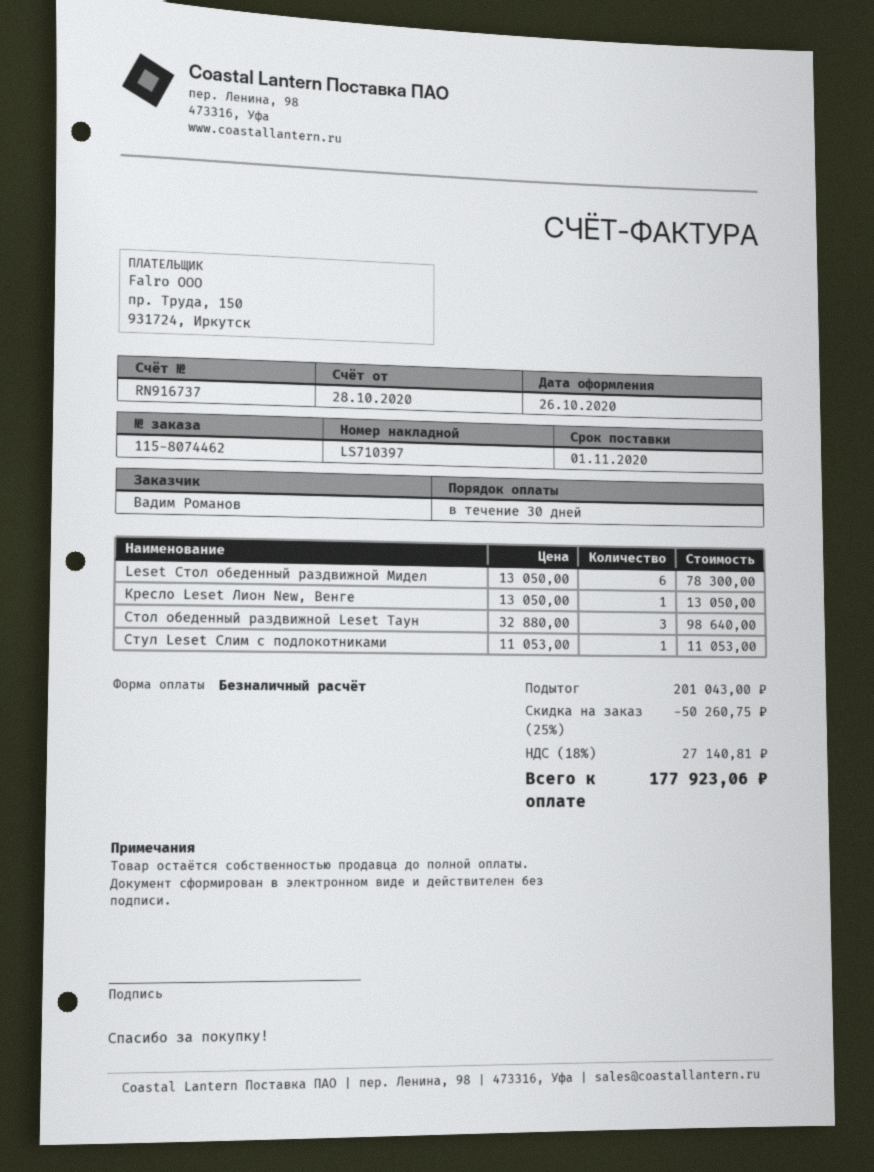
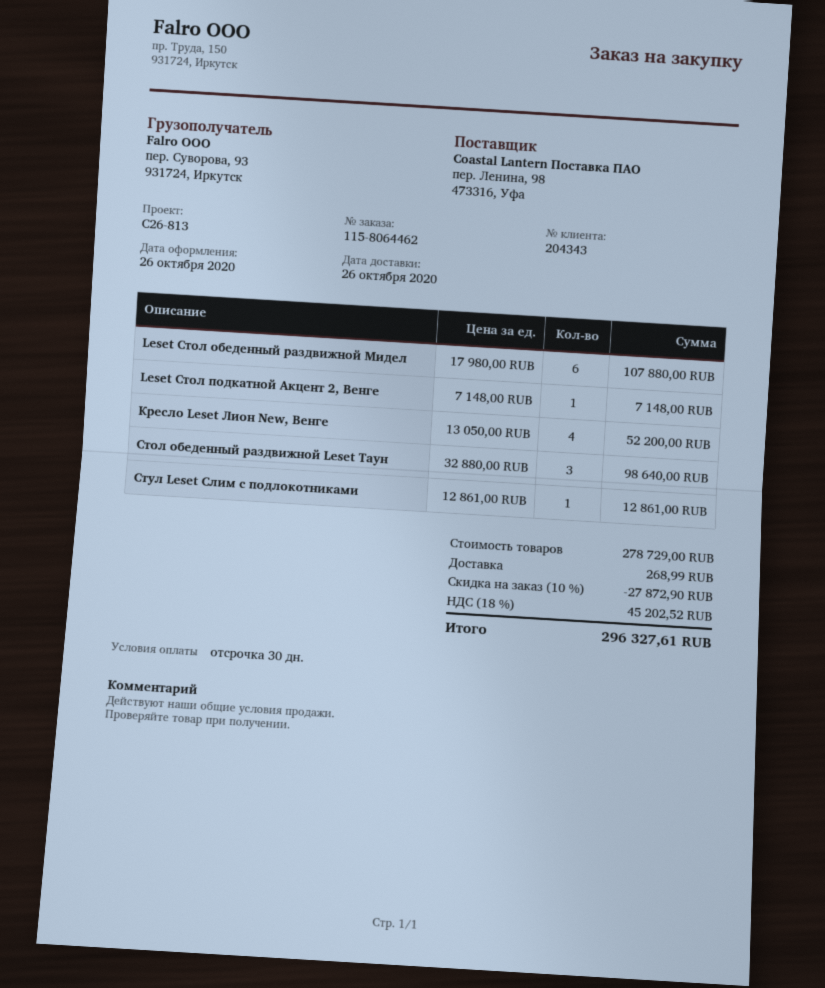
order number: 115-8074462 -> 115-8064462
delivery date: 2020-11-01 -> 2020-10-26
Leset Стол обеденный раздвижной Мидел: 6 x 13050.00 = 78300.00 -> 6 x 17980.00 = 107880.00
Кресло Leset Лион New, Венге: 1 x 13050.00 = 13050.00 -> 4 x 13050.00 = 52200.00
Стул Leset Слим с подлокотниками: 1 x 11053.00 = 11053.00 -> 1 x 12861.00 = 12861.00
Leset Стол подкатной Акцент 2, Венге: none -> 1 x 7148.00 = 7148.00
subtotal: 201043.00 -> 278729.00
discount: 25% = 50260.75 -> 10% = 27872.90
shipping: none -> 268.99
tax: 18% = 27140.81 -> 18% = 45202.52
total: 177923.06 -> 296327.61

